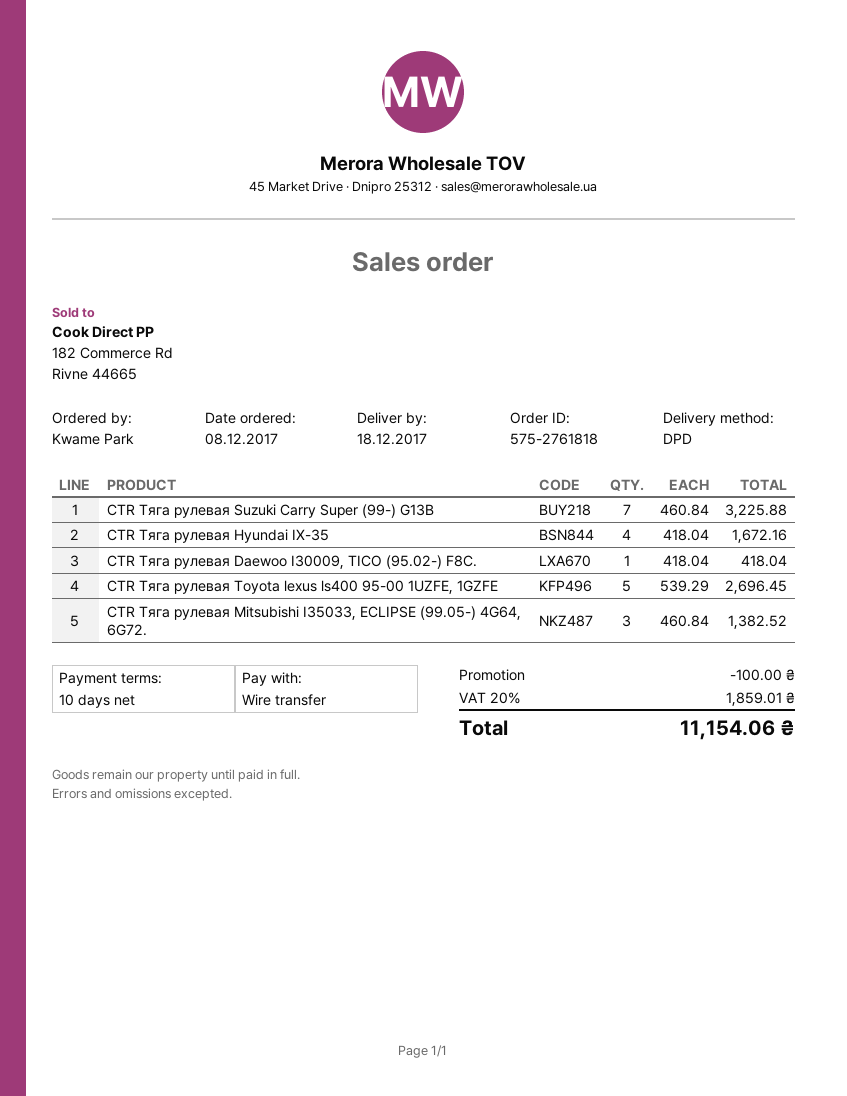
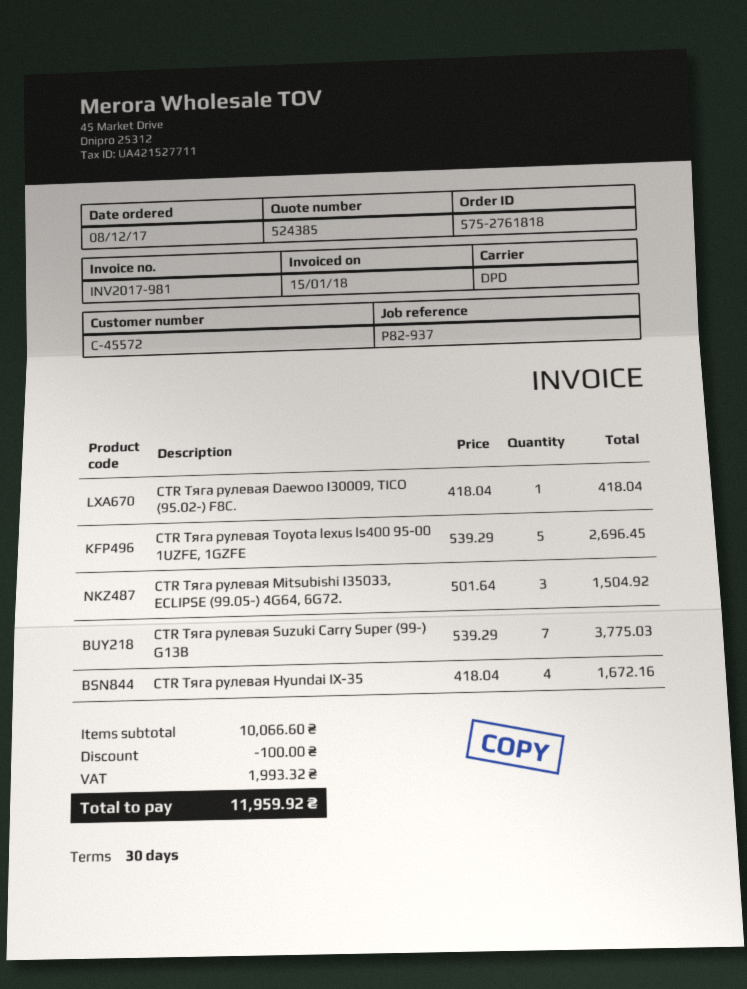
payment terms: 10 days -> 30 days
CTR Тяга рулевая Suzuki Carry Super (99-) G13B: 7 x 460.84 = 3225.88 -> 7 x 539.29 = 3775.03
CTR Тяга рулевая Mitsubishi I35033, ECLIPSE (99.05-) 4G64, 6G72.: 3 x 460.84 = 1382.52 -> 3 x 501.64 = 1504.92
tax: 1859.01 -> 1993.32
total: 11154.06 -> 11959.92

